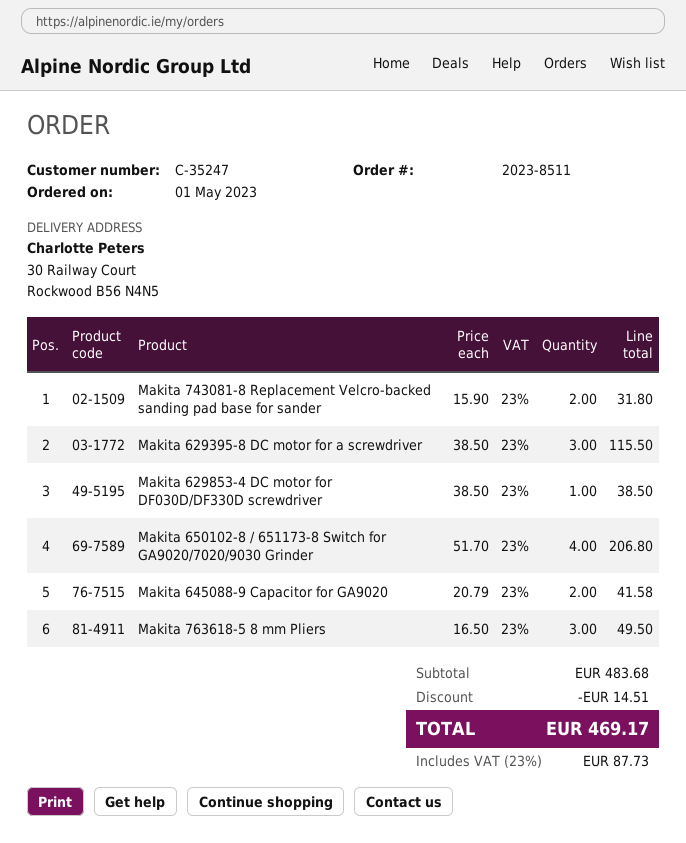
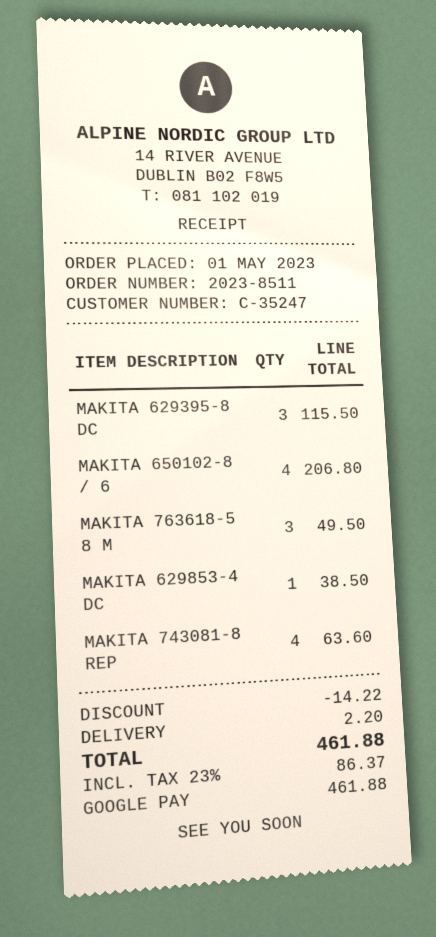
Makita 743081-8 Replacement Velcro-backed sanding pad base for sander: 2 for 31.80 -> 4 for 63.60
Makita 645088-9 Capacitor for GA9020: 2 for 41.58 -> none
discount: 14.51 -> 14.22
shipping: none -> 2.20
tax: 23% = 87.73 -> 23% = 86.37
total: 469.17 -> 461.88

